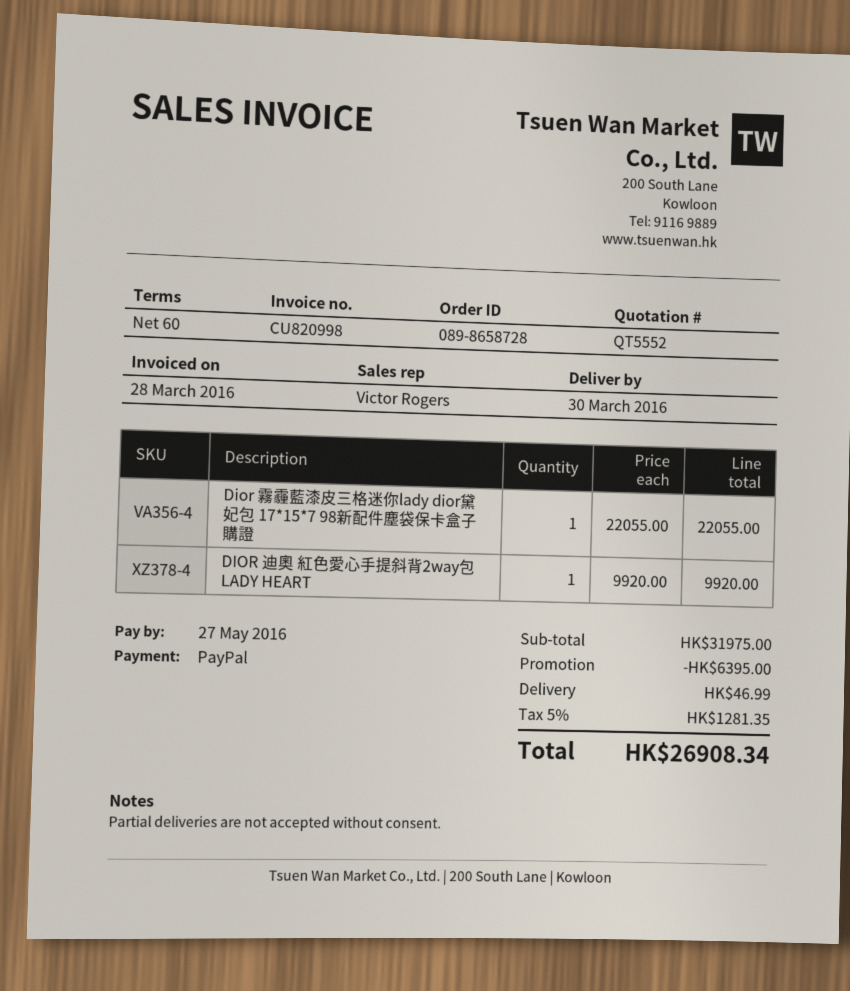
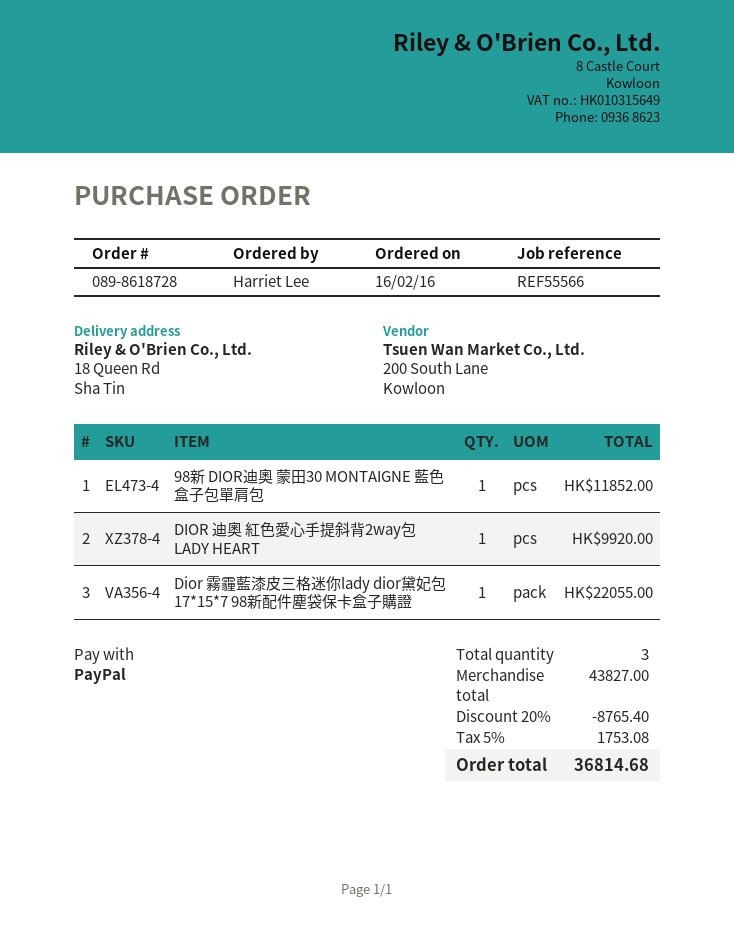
order number: 089-8658728 -> 089-8618728
98新 DIOR迪奧 蒙田30 MONTAIGNE 藍色 盒子包單肩包: none -> 1 for 11852.00
subtotal: 31975.00 -> 43827.00
discount: 6395.00 -> 8765.40
shipping: 46.99 -> none
tax: 5% = 1281.35 -> 5% = 1753.08
total: 26908.34 -> 36814.68

